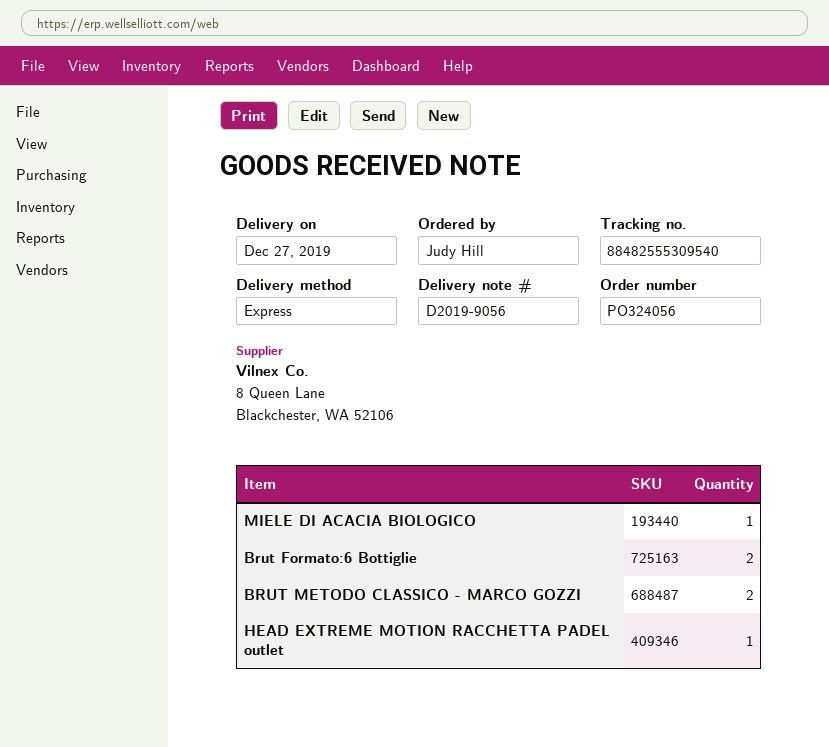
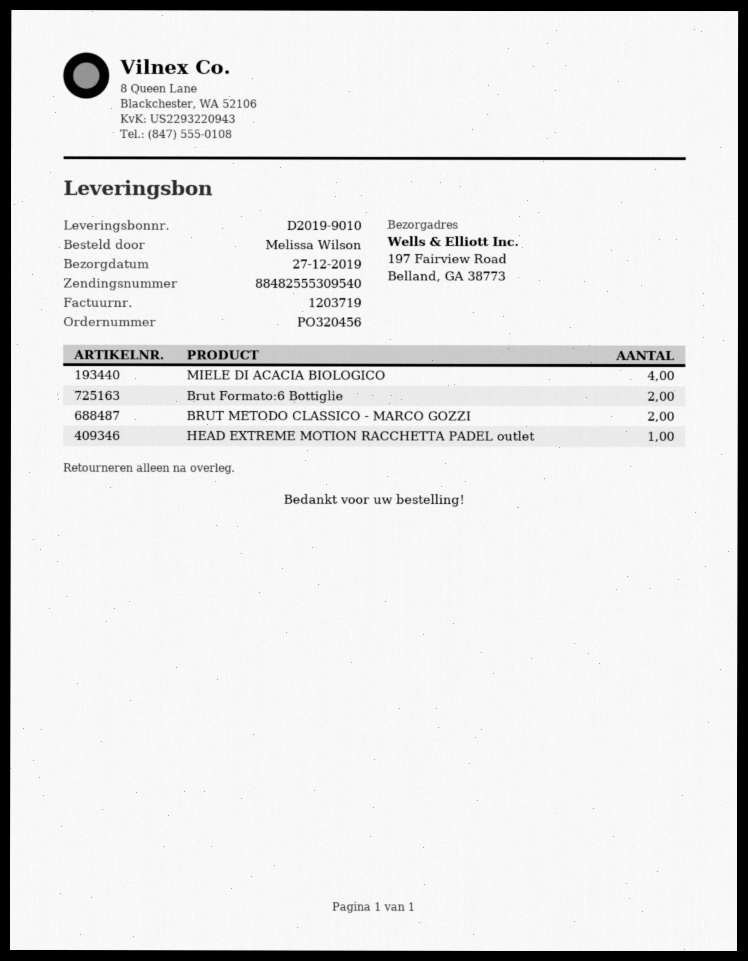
order number: PO324056 -> PO320456
delivery note number: D2019-9056 -> D2019-9010
ordered by: Judy Hill -> Melissa Wilson
MIELE DI ACACIA BIOLOGICO: 1 -> 4

